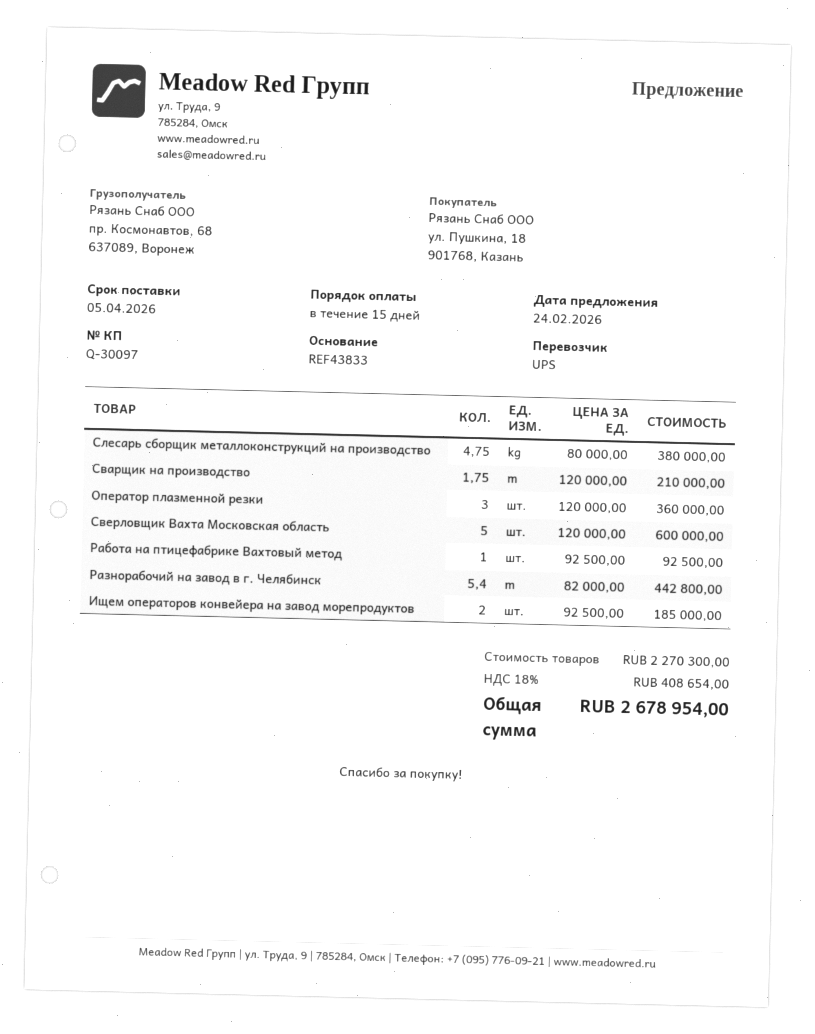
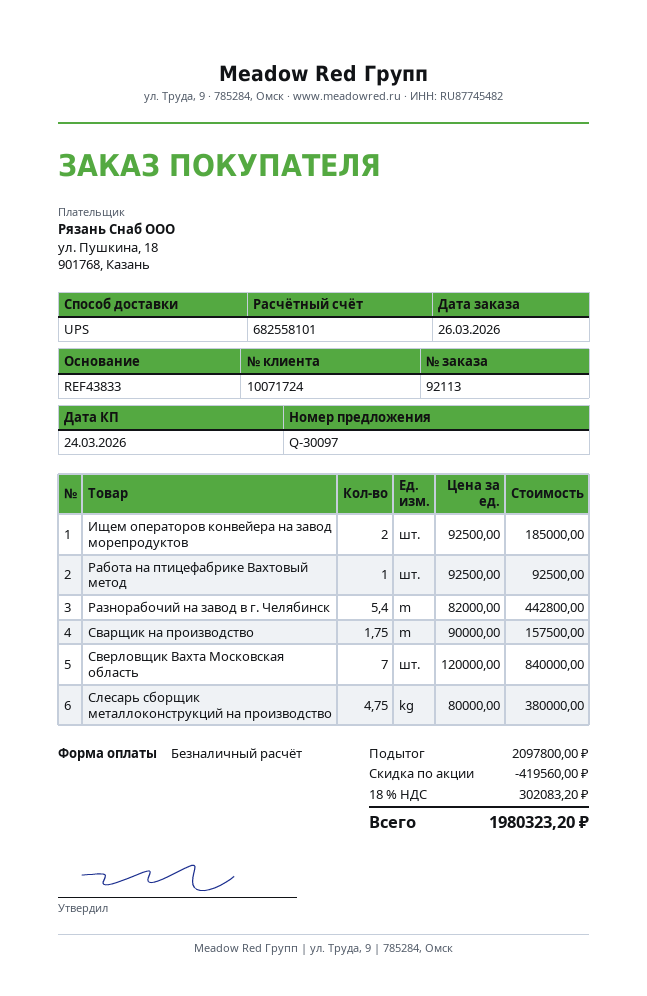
quote date: 2026-02-24 -> 2026-03-24
Сварщик на производство: 1.75 x 120000.00 = 210000.00 -> 1.75 x 90000.00 = 157500.00
Оператор плазменной резки: 3 x 120000.00 = 360000.00 -> none
Сверловщик Вахта Московская область: 5 x 120000.00 = 600000.00 -> 7 x 120000.00 = 840000.00
subtotal: 2270300.00 -> 2097800.00
discount: none -> 419560.00
tax: 18% = 408654.00 -> 18% = 302083.20
total: 2678954.00 -> 1980323.20

